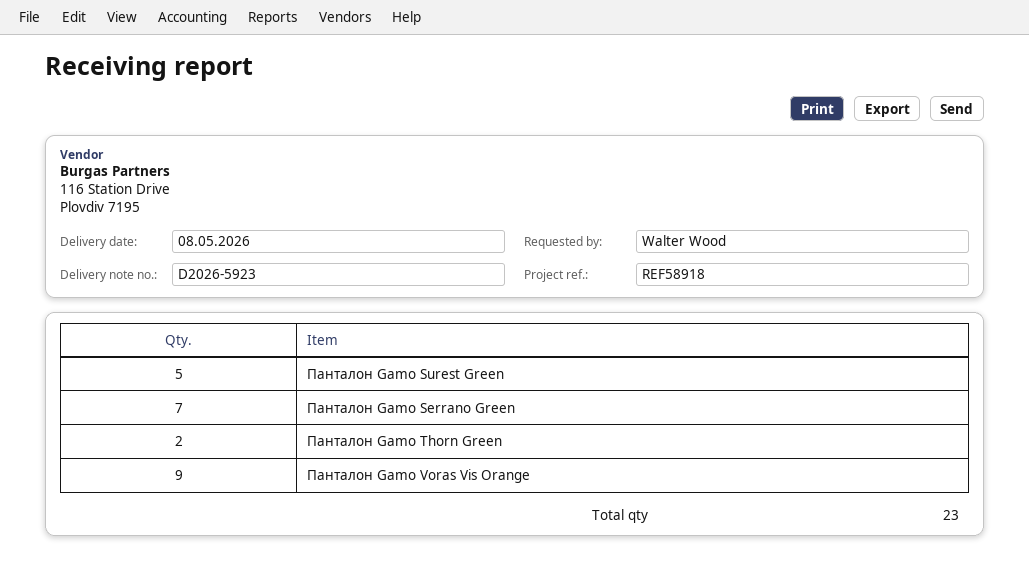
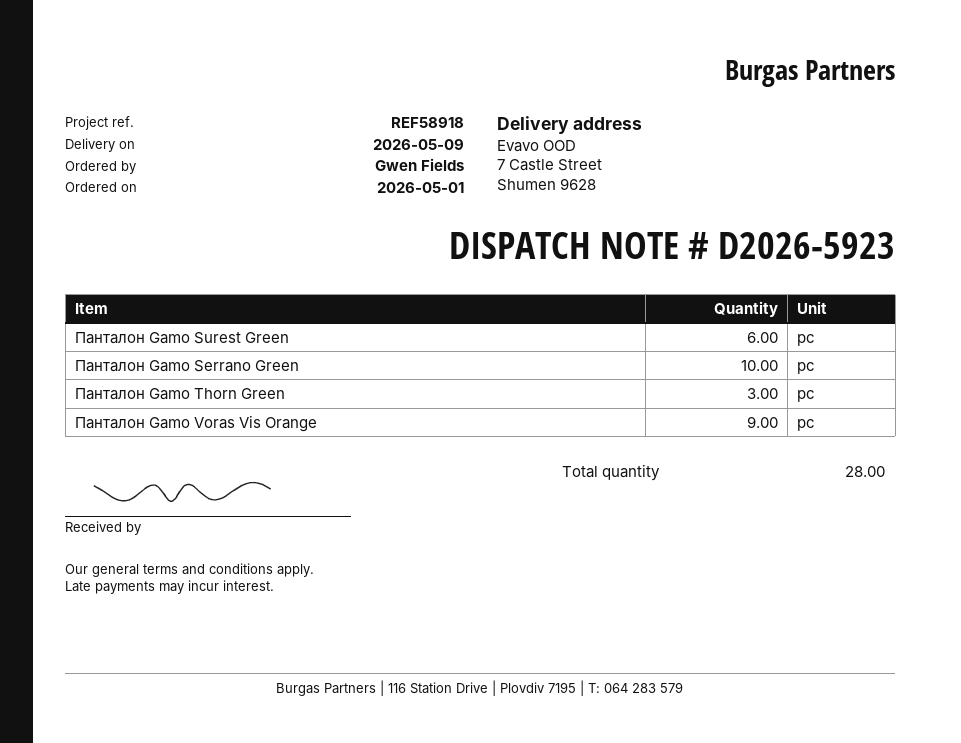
delivery date: 2026-05-08 -> 2026-05-09
ordered by: Walter Wood -> Gwen Fields
Панталон Gamo Surest Green: 5 -> 6
Панталон Gamo Serrano Green: 7 -> 10
Панталон Gamo Thorn Green: 2 -> 3
total quantity: 23 -> 28

